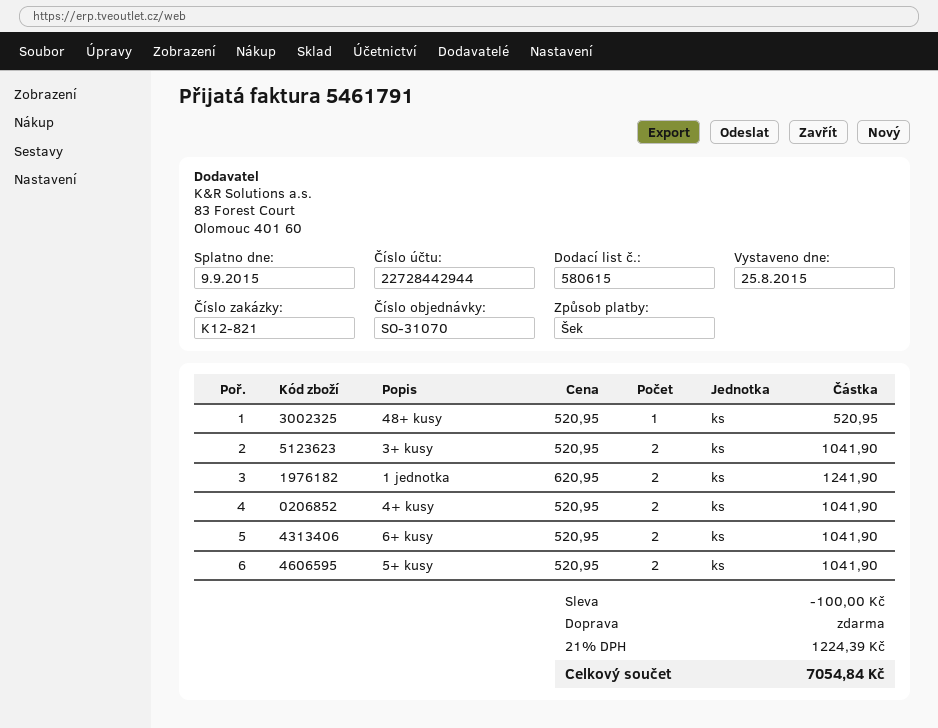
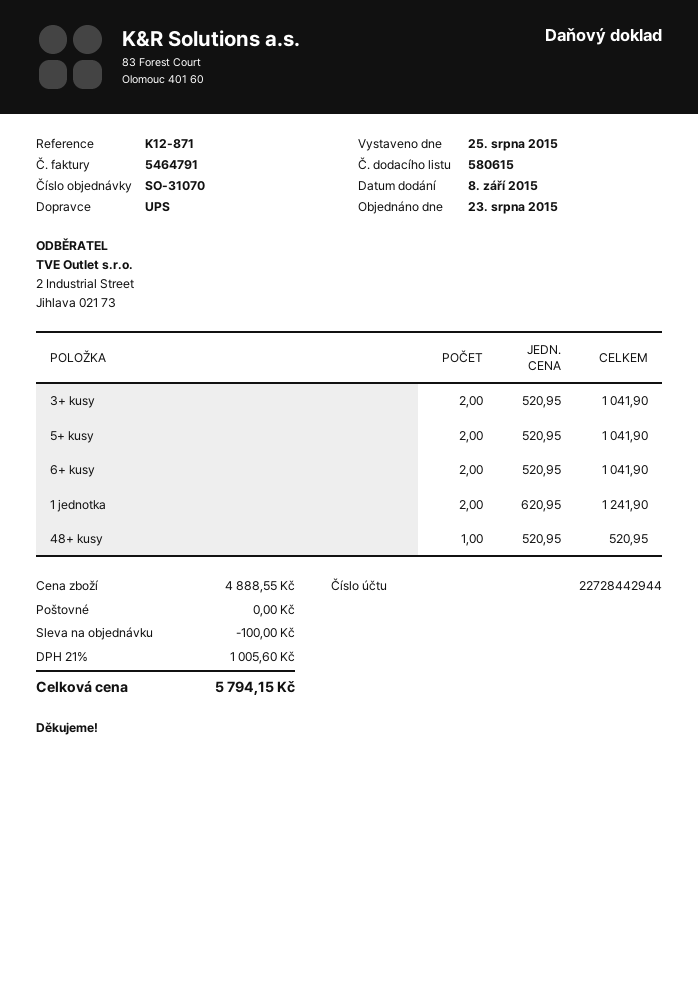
invoice number: 5461791 -> 5464791
reference: K12-821 -> K12-871
4+ kusy: 2 x 520.95 = 1041.90 -> none
tax: 21% = 1224.39 -> 21% = 1005.60
total: 7054.84 -> 5794.15

